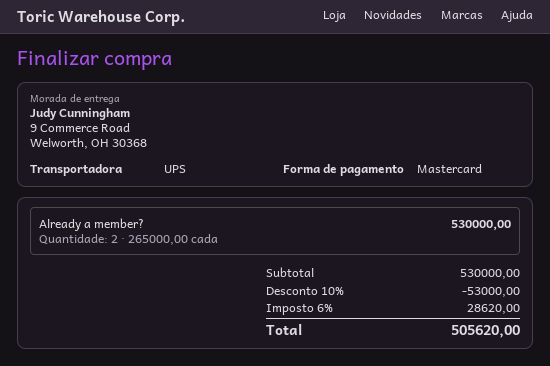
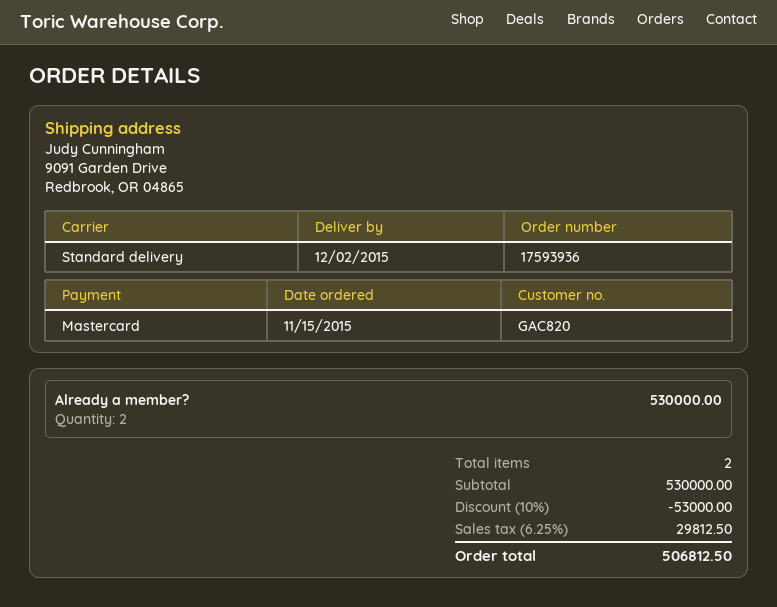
shipping method: UPS -> standard
ship to: 9 Commerce Road, Welworth, OH 30368 -> 9091 Garden Drive, Redbrook, OR 04865
tax: 6% = 28620.00 -> 6.25% = 29812.50
total: 505620.00 -> 506812.50

